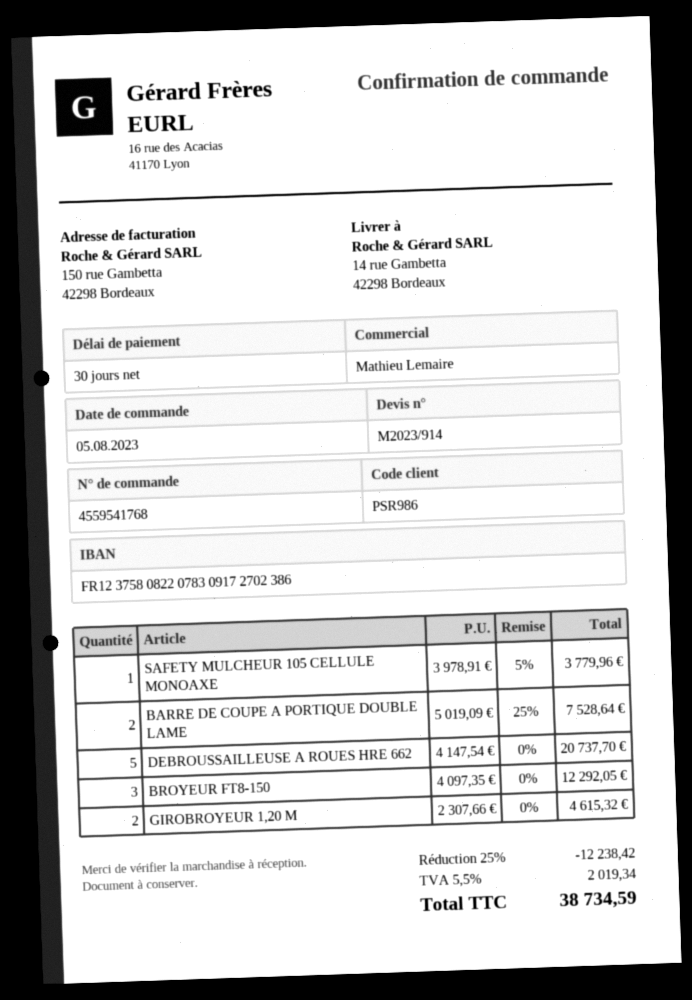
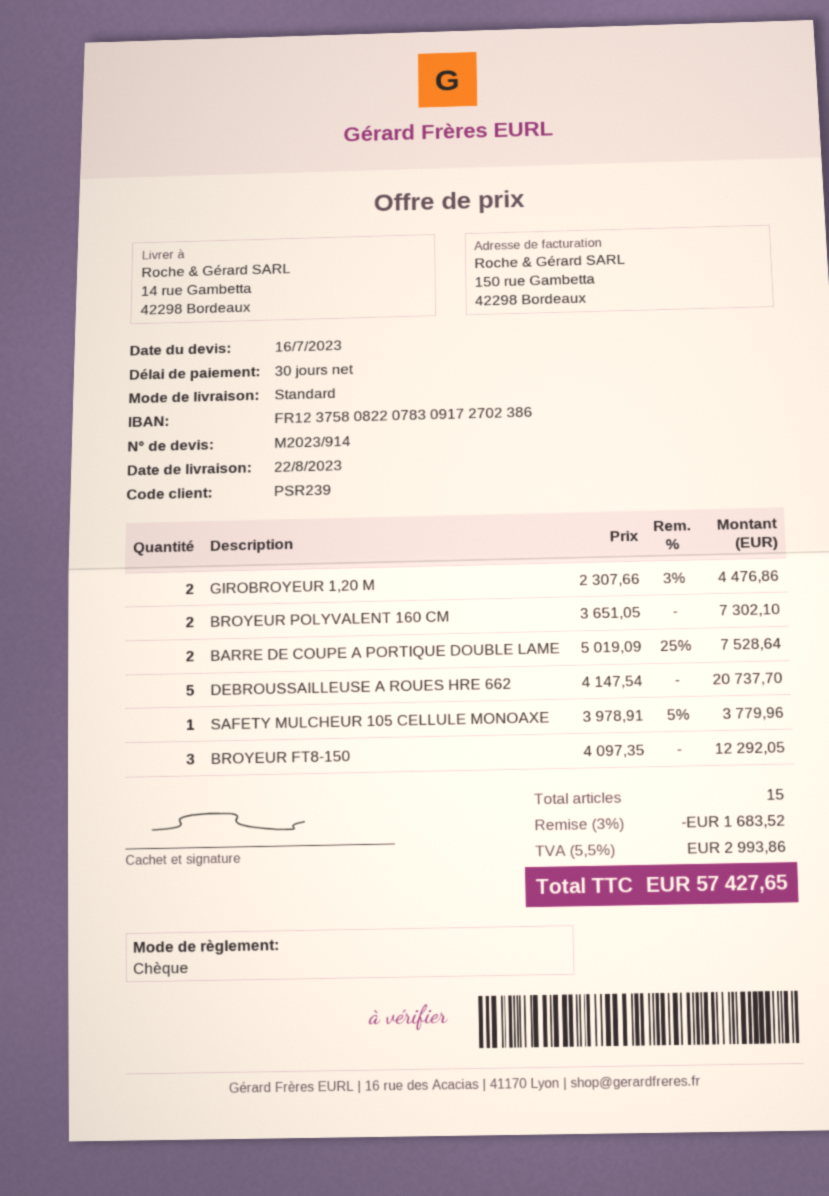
customer number: PSR986 -> PSR239
GIROBROYEUR 1,20 M: 2 x 2307.66 = 4615.32 -> 2 x 2307.66 - 3% = 4476.86
BROYEUR POLYVALENT 160 CM: none -> 2 x 3651.05 = 7302.10
discount: 25% = 12238.42 -> 3% = 1683.52
tax: 5.5% = 2019.34 -> 5.5% = 2993.86
total: 38734.59 -> 57427.65

